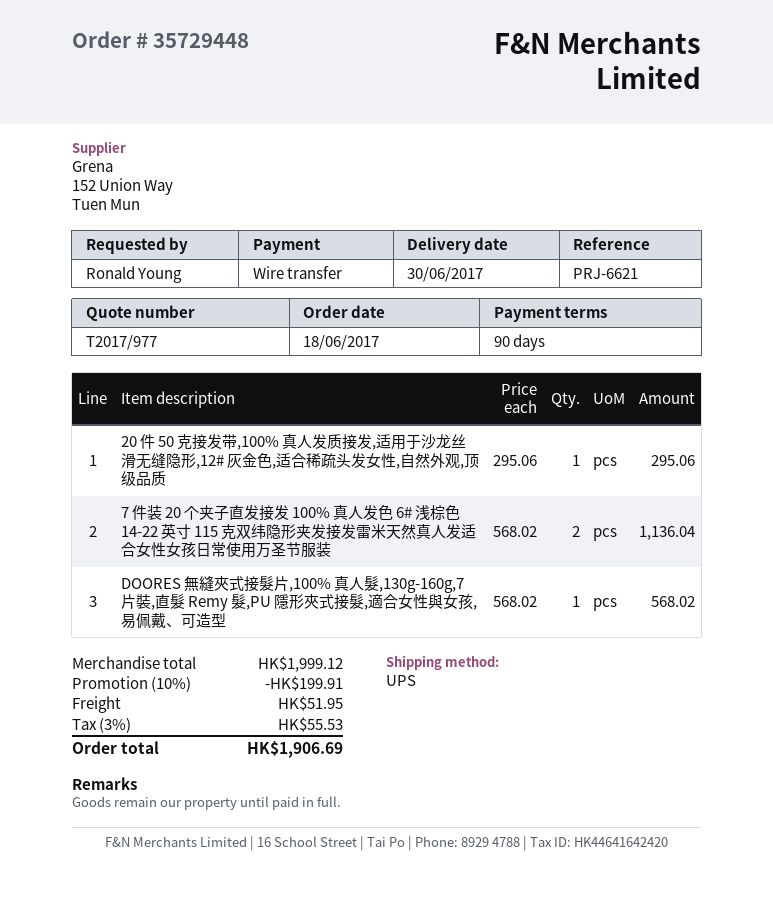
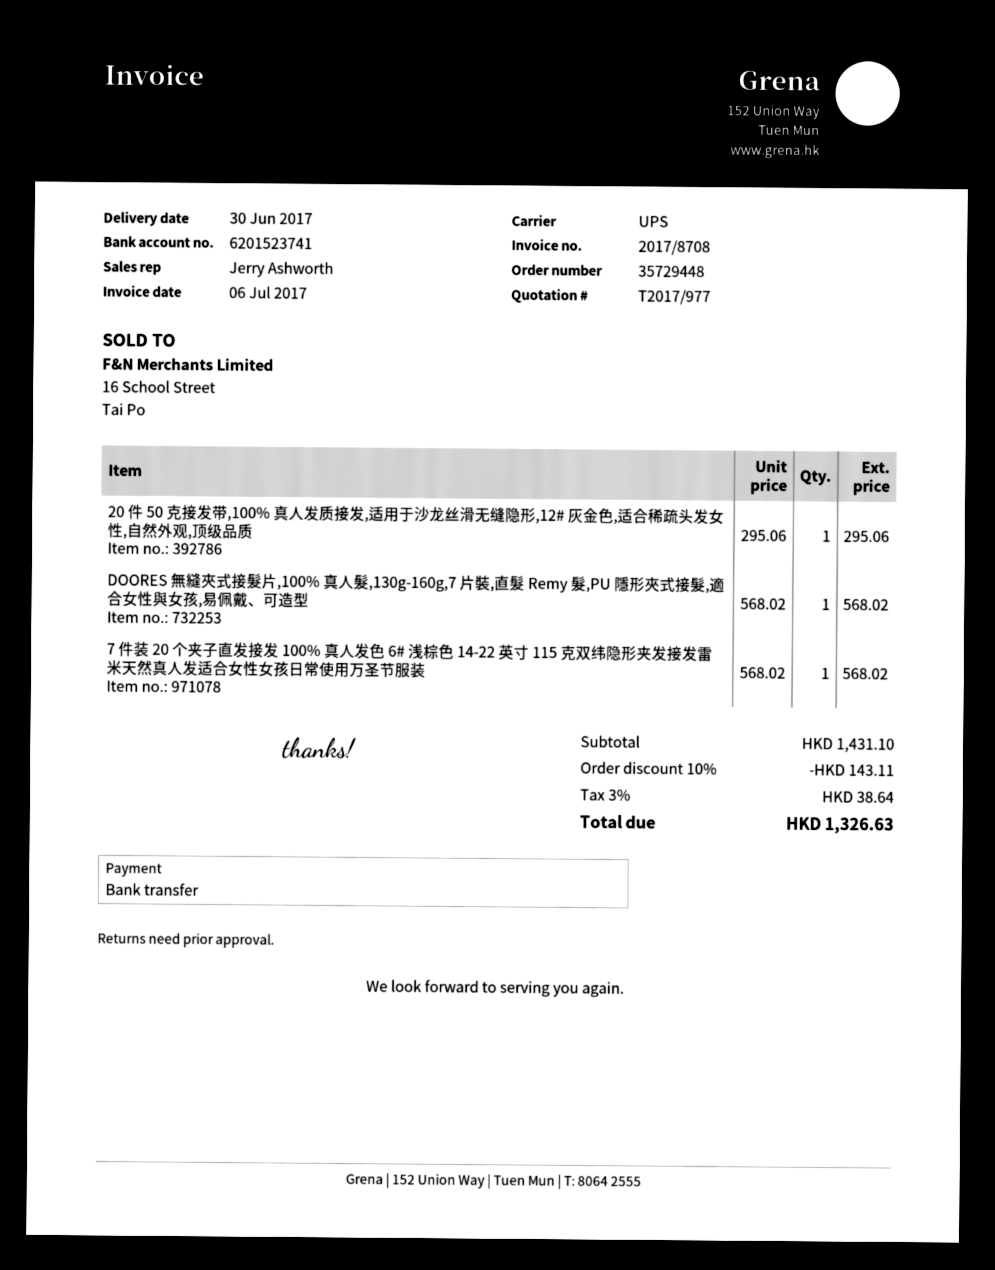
7 件装 20 个夹子直发接发 100% 真人发色 6# 浅棕色 14-22 英寸 115 克双纬隐形夹发接发雷米天然真人发适合女性女孩日常使用万圣节服装: 2 x 568.02 = 1136.04 -> 1 x 568.02 = 568.02
subtotal: 1999.12 -> 1431.10
discount: 10% = 199.91 -> 10% = 143.11
shipping: 51.95 -> none
tax: 3% = 55.53 -> 3% = 38.64
total: 1906.69 -> 1326.63

